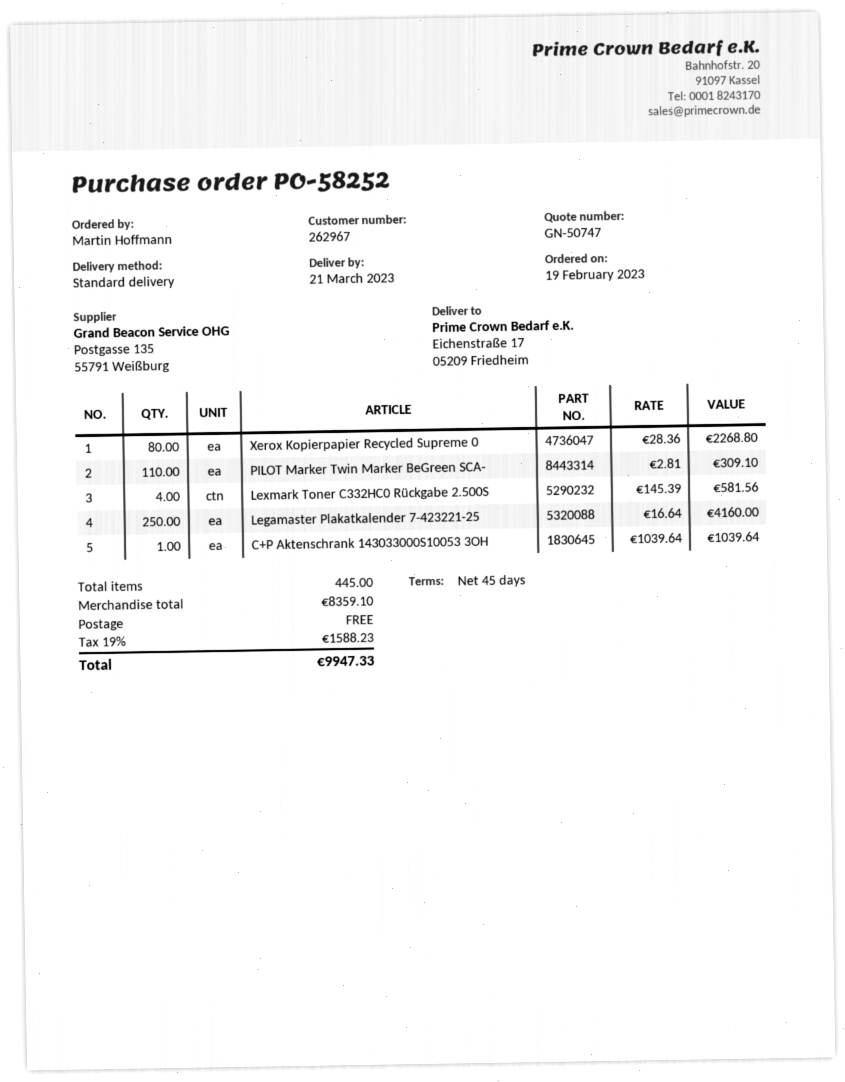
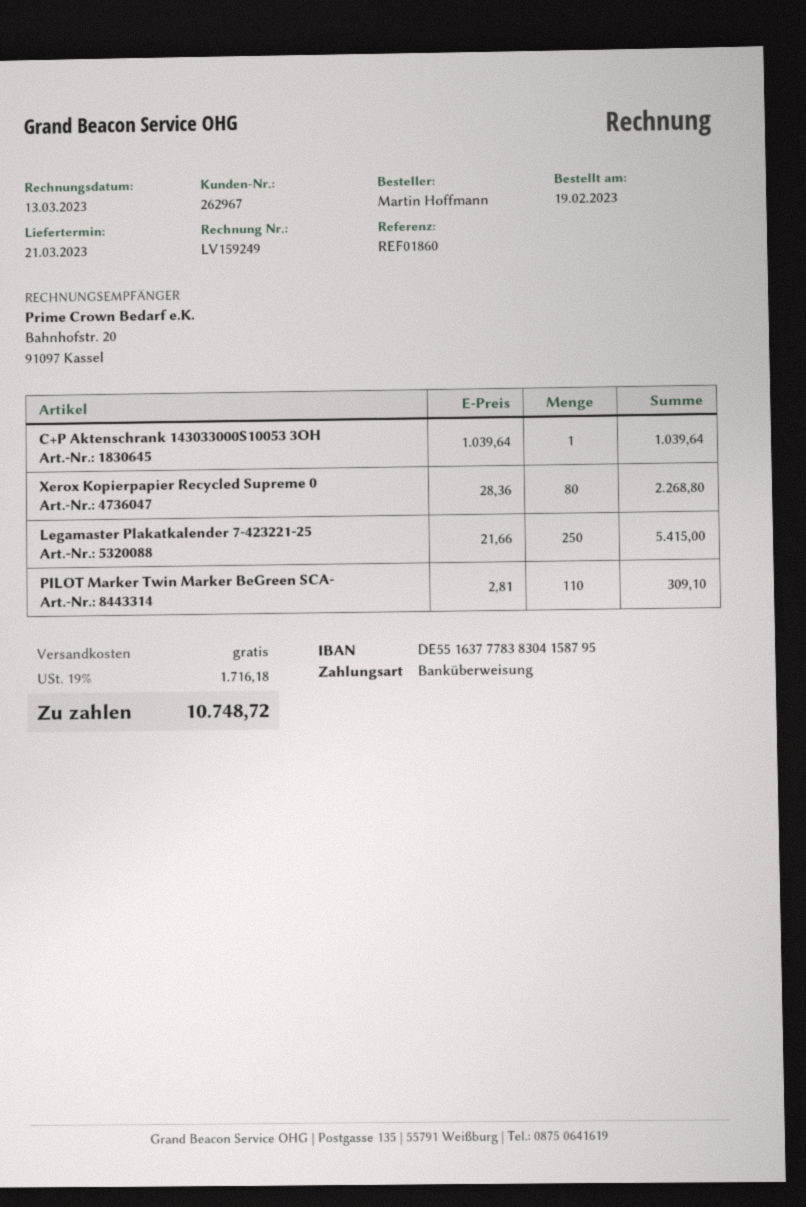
Lexmark Toner C332HC0 Rückgabe 2.500S: 4 x 145.39 = 581.56 -> none
Legamaster Plakatkalender 7-423221-25: 250 x 16.64 = 4160.00 -> 250 x 21.66 = 5415.00
tax: 19% = 1588.23 -> 19% = 1716.18
total: 9947.33 -> 10748.72

